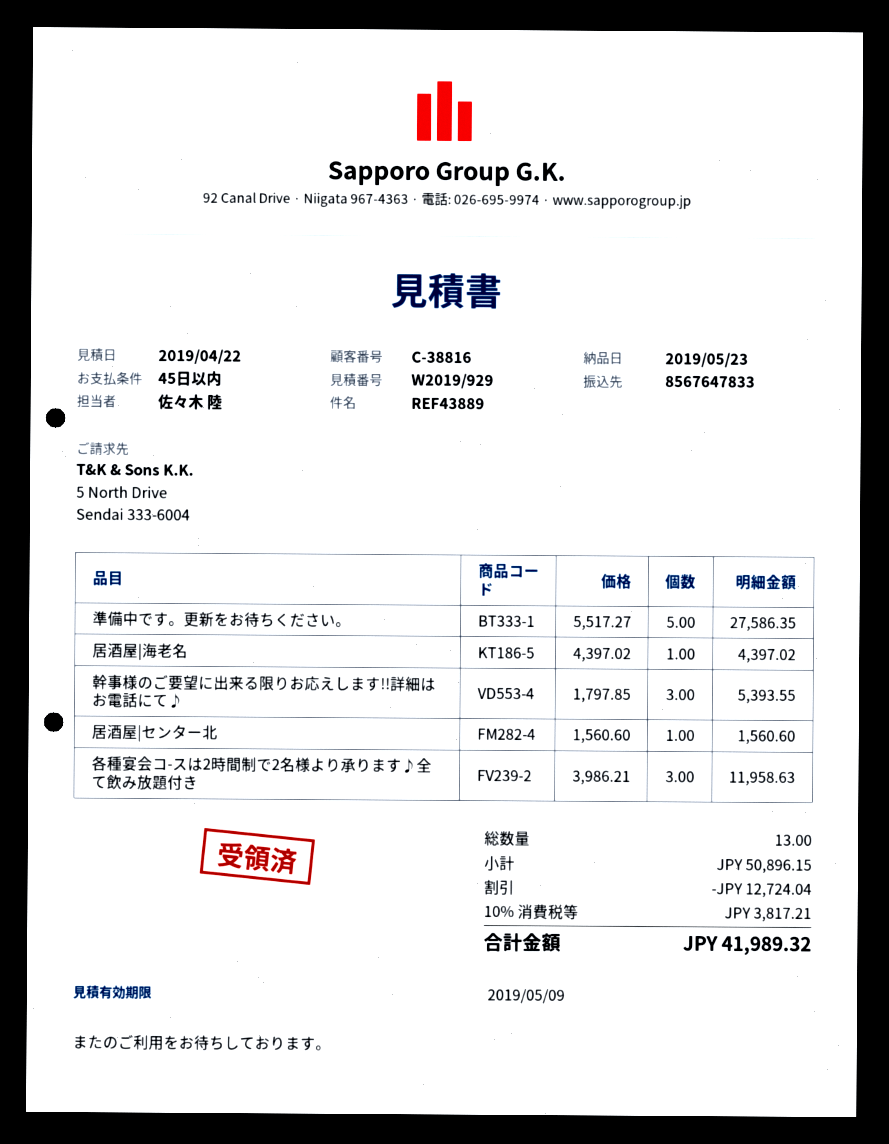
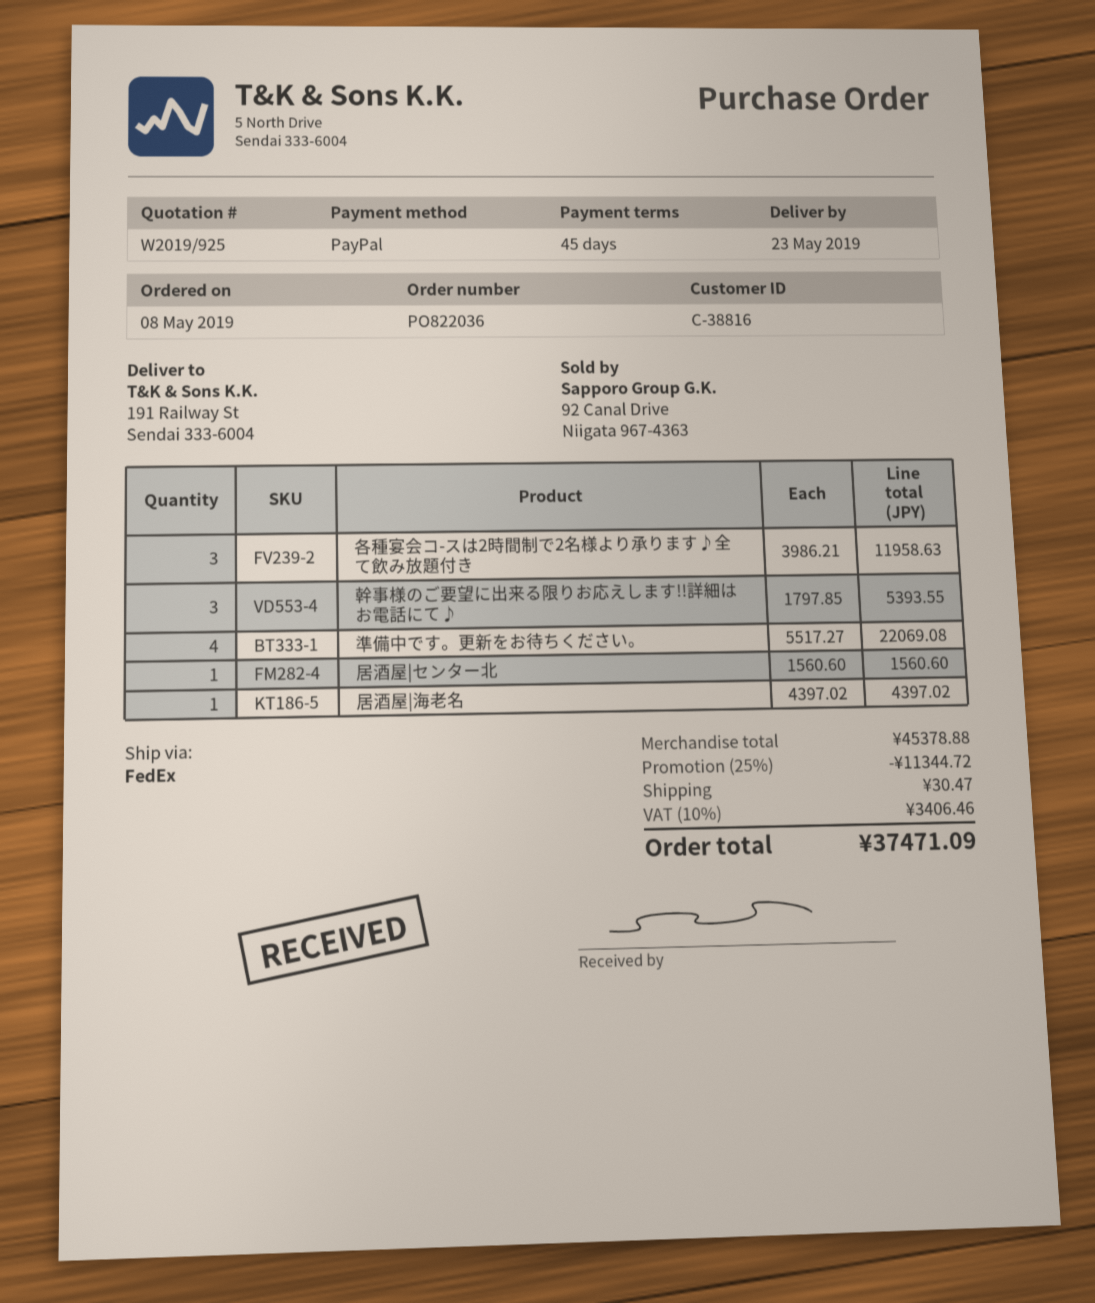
quote number: W2019/929 -> W2019/925
準備中です。更新をお待ちください。: 5 x 5517.27 = 27586.35 -> 4 x 5517.27 = 22069.08
subtotal: 50896.15 -> 45378.88
discount: 12724.04 -> 11344.72
shipping: none -> 30.47
tax: 10% = 3817.21 -> 10% = 3406.46
total: 41989.32 -> 37471.09

